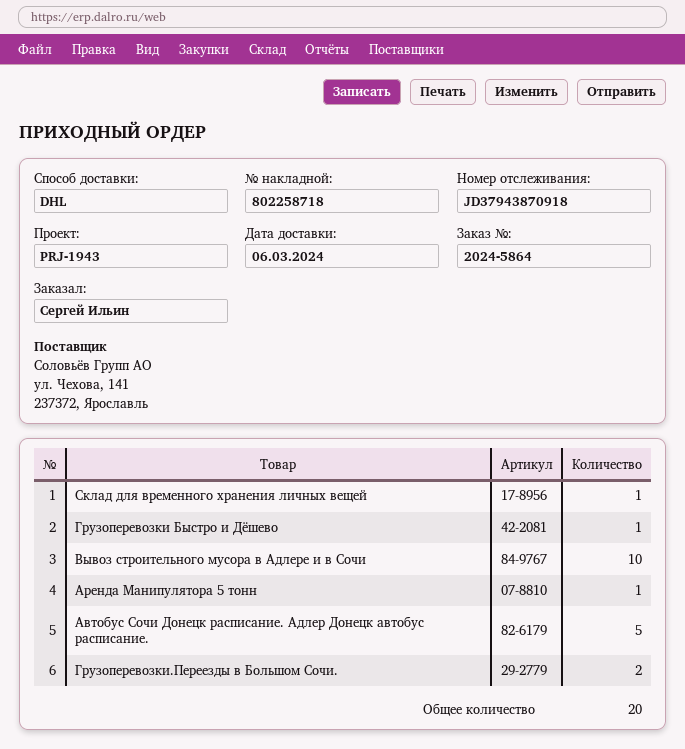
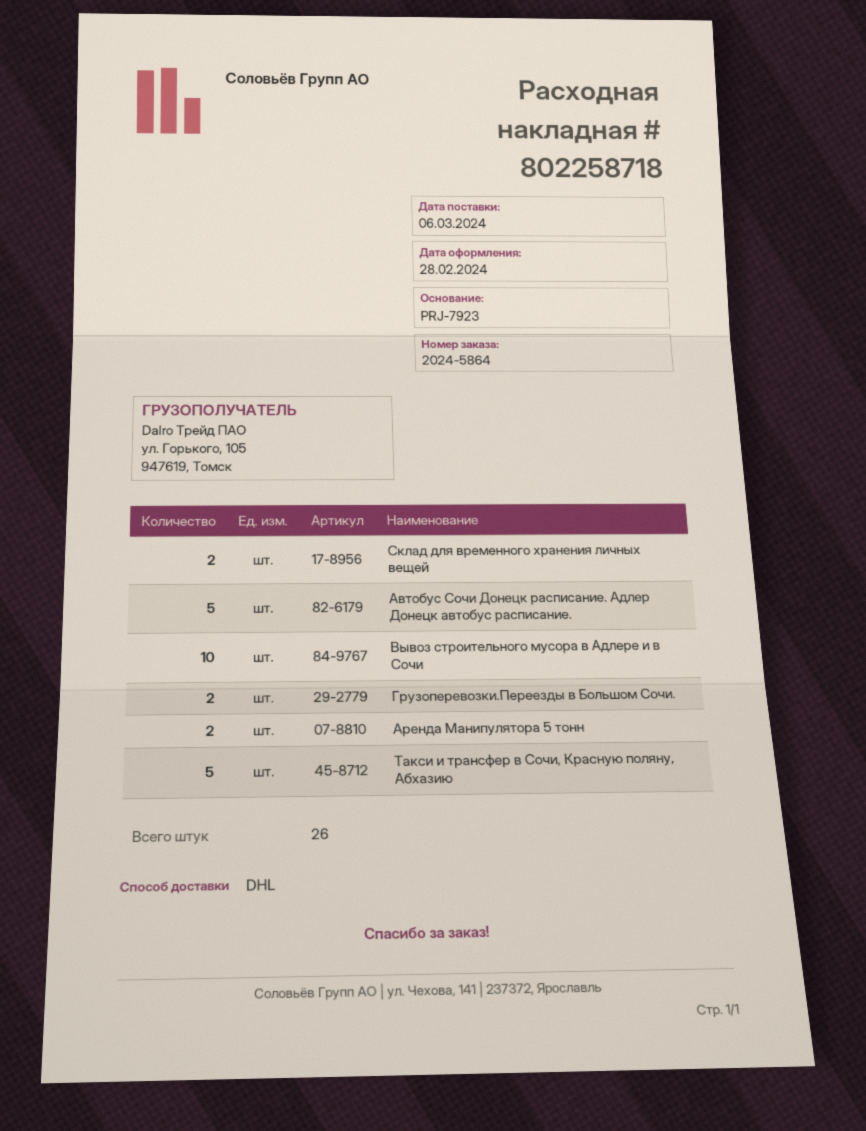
reference: PRJ-1943 -> PRJ-7923
Склад для временного хранения личных вещей: 1 -> 2
Грузоперевозки Быстро и Дёшево: 1 -> none
Аренда Манипулятора 5 тонн: 1 -> 2
Такси и трансфер в Сочи, Красную поляну, Абхазию: none -> 5
total quantity: 20 -> 26

